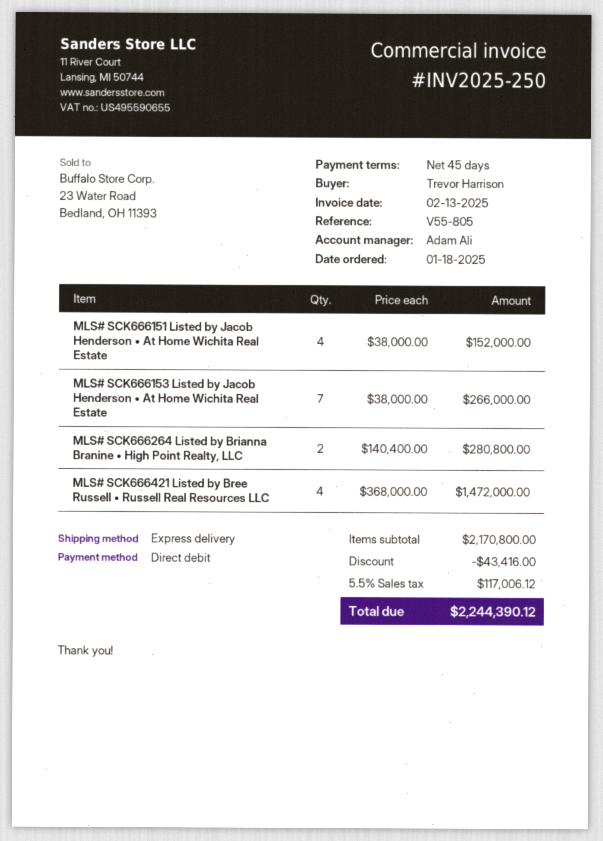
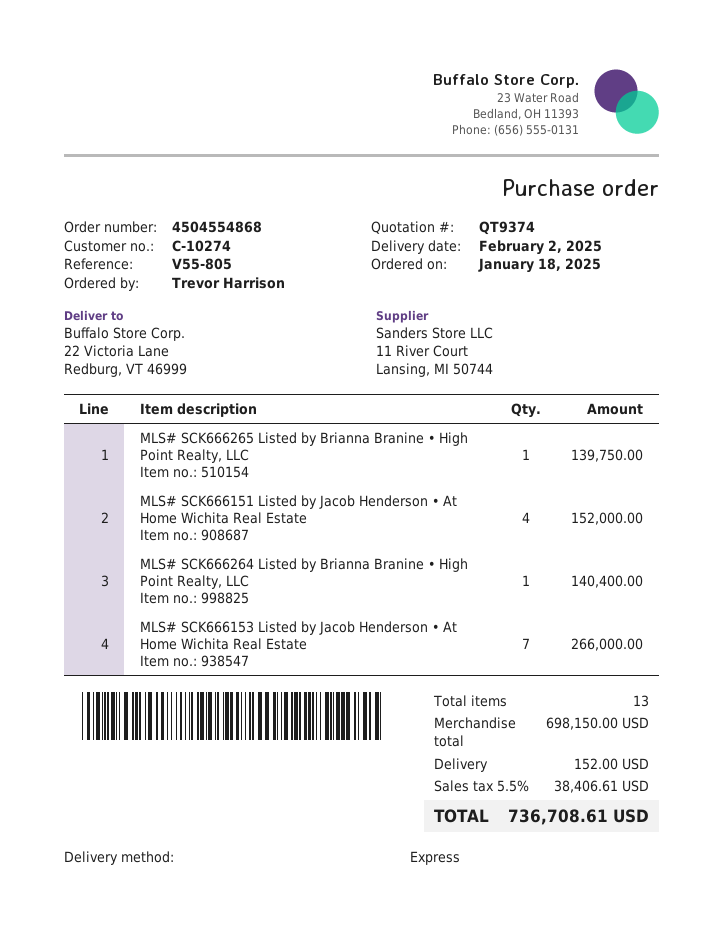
MLS# SCK666264 Listed by Brianna Branine • High Point Realty, LLC: 2 for 280800.00 -> 1 for 140400.00
MLS# SCK666421 Listed by Bree Russell • Russell Real Resources LLC: 4 for 1472000.00 -> none
MLS# SCK666265 Listed by Brianna Branine • High Point Realty, LLC: none -> 1 for 139750.00
subtotal: 2170800.00 -> 698150.00
discount: 43416.00 -> none
shipping: none -> 152.00
tax: 5.5% = 117006.12 -> 5.5% = 38406.61
total: 2244390.12 -> 736708.61

